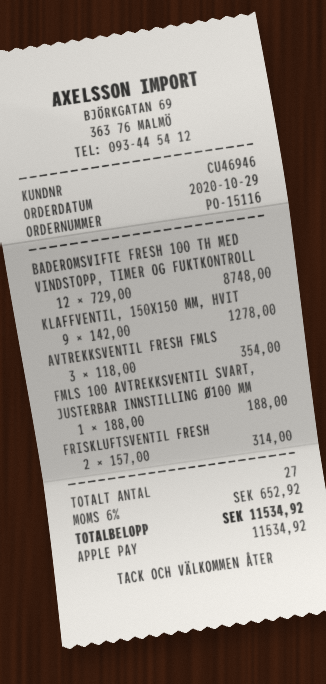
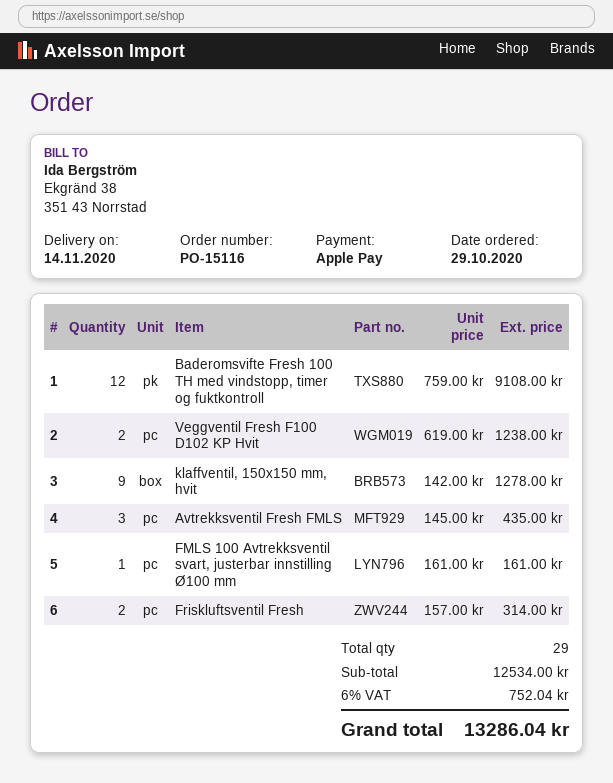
BADEROMSVIFTE FRESH 100 TH MED VINDSTOPP, TIMER OG FUKTKONTROLL: 12 x 729.00 = 8748.00 -> 12 x 759.00 = 9108.00
AVTREKKSVENTIL FRESH FMLS: 3 x 118.00 = 354.00 -> 3 x 145.00 = 435.00
FMLS 100 AVTREKKSVENTIL SVART, JUSTERBAR INNSTILLING Ø100 MM: 1 x 188.00 = 188.00 -> 1 x 161.00 = 161.00
Veggventil Fresh F100 D102 KP Hvit: none -> 2 x 619.00 = 1238.00
total quantity: 27 -> 29
tax: 6% = 652.92 -> 6% = 752.04
total: 11534.92 -> 13286.04

